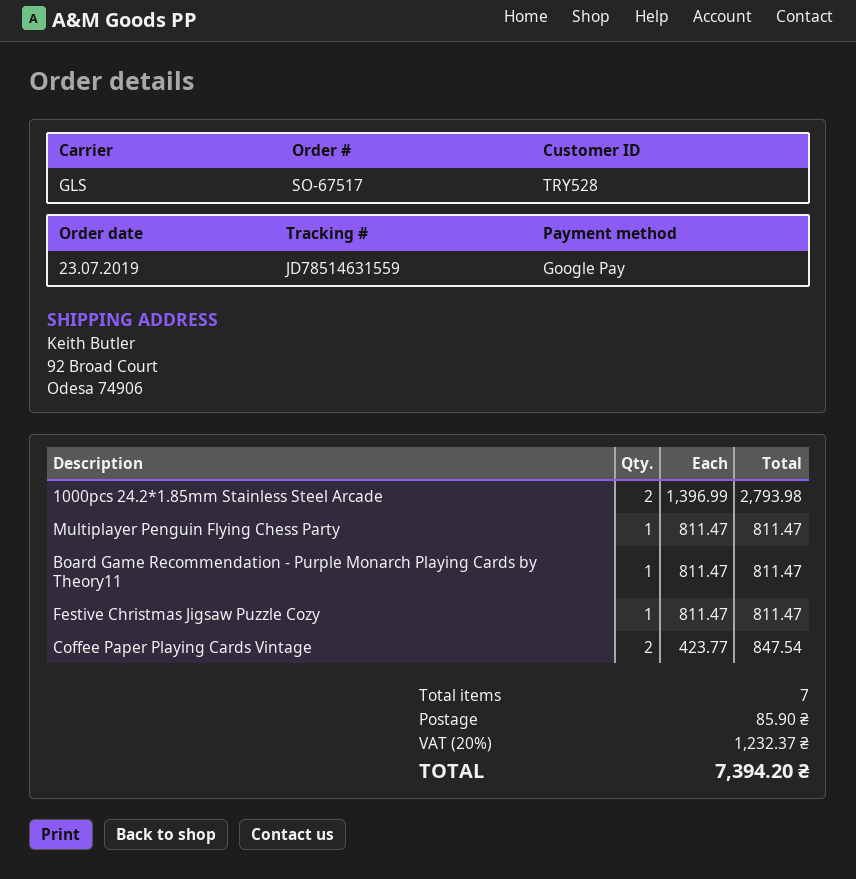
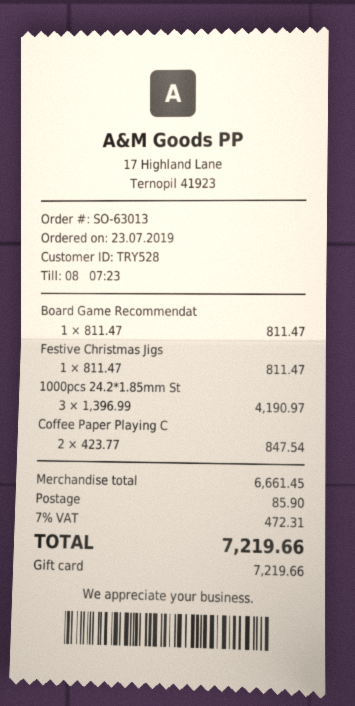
order number: SO-67517 -> SO-63013
payment method: Google Pay -> gift card
1000pcs 24.2*1.85mm Stainless Steel Arcade: 2 x 1396.99 = 2793.98 -> 3 x 1396.99 = 4190.97
Multiplayer Penguin Flying Chess Party: 1 x 811.47 = 811.47 -> none
tax: 20% = 1232.37 -> 7% = 472.31
total: 7394.20 -> 7219.66

